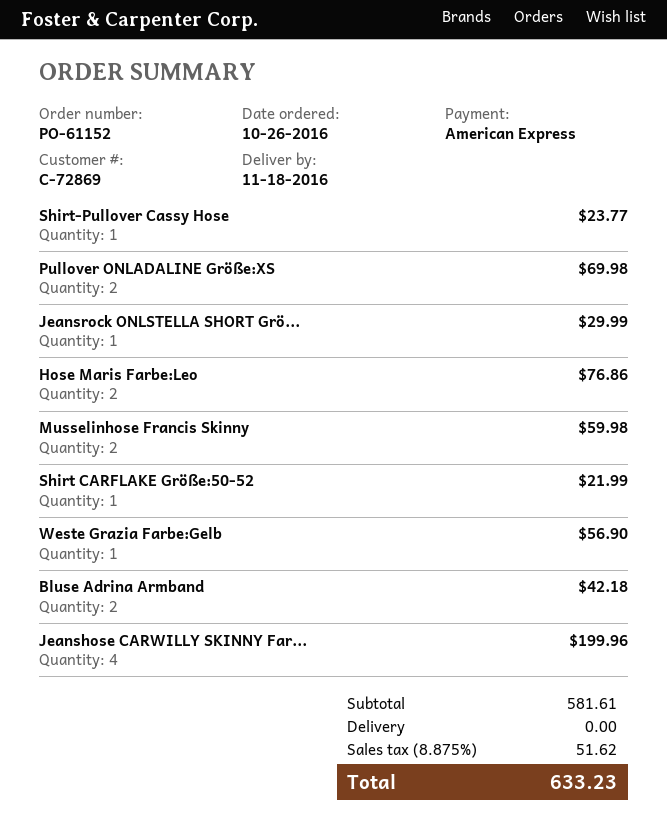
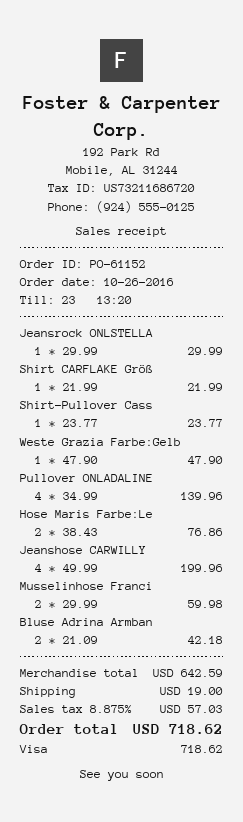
payment method: American Express -> Visa
Pullover ONLADALINE Größe:XS: 2 for 69.98 -> 4 for 139.96
Weste Grazia Farbe:Gelb: 1 for 56.90 -> 1 for 47.90
subtotal: 581.61 -> 642.59
shipping: 0.00 -> 19.00
tax: 8.875% = 51.62 -> 8.875% = 57.03
total: 633.23 -> 718.62

